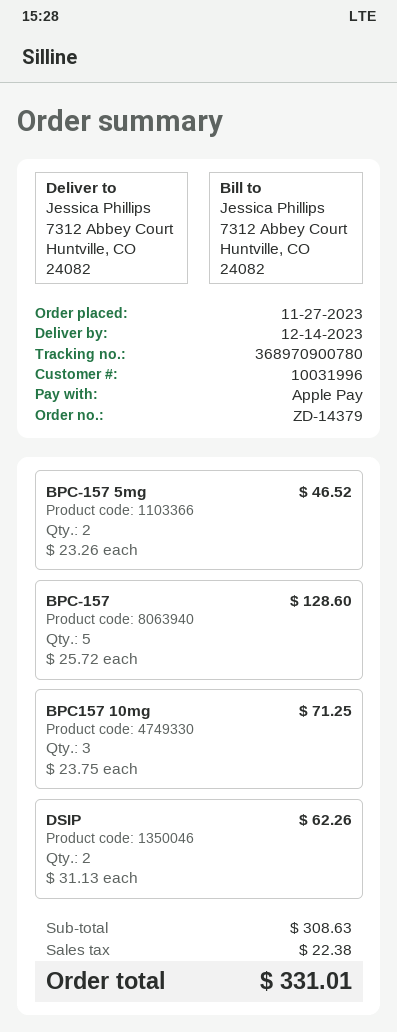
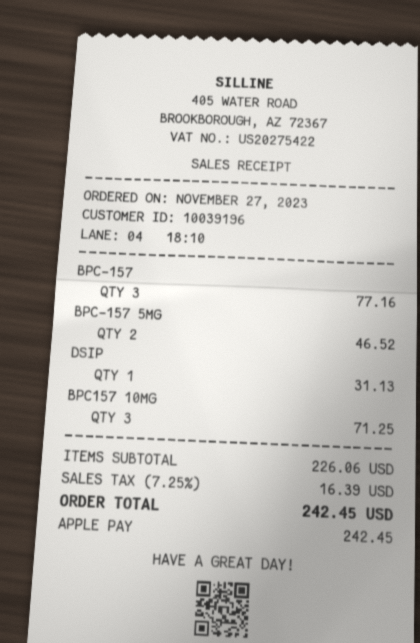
customer number: 10031996 -> 10039196
BPC-157: 5 for 128.60 -> 3 for 77.16
DSIP: 2 for 62.26 -> 1 for 31.13
subtotal: 308.63 -> 226.06
tax: 22.38 -> 16.39
total: 331.01 -> 242.45

